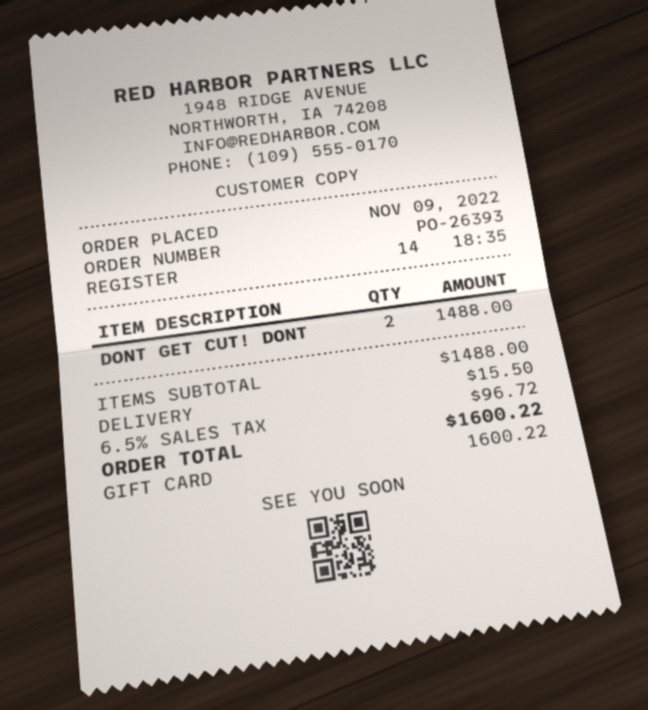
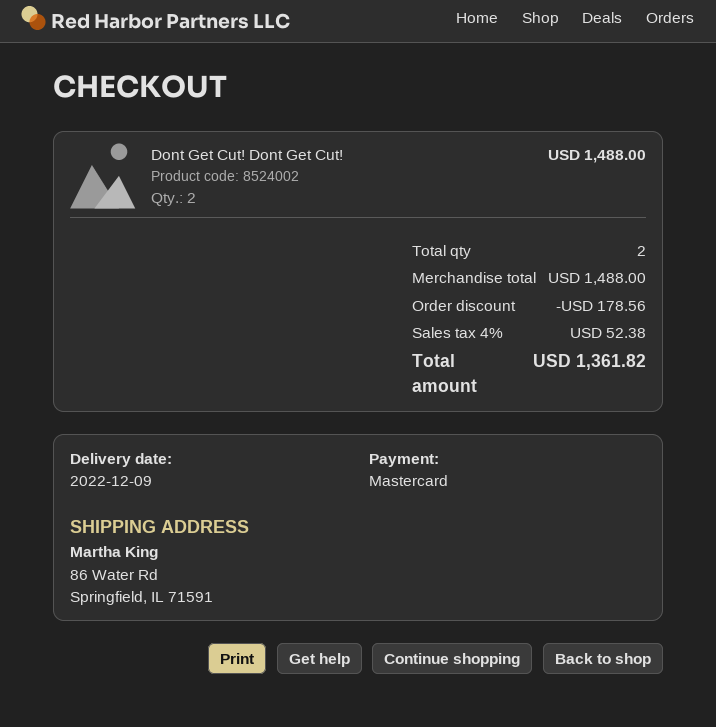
payment method: gift card -> Mastercard
discount: none -> 178.56
shipping: 15.50 -> none
tax: 6.5% = 96.72 -> 4% = 52.38
total: 1600.22 -> 1361.82

